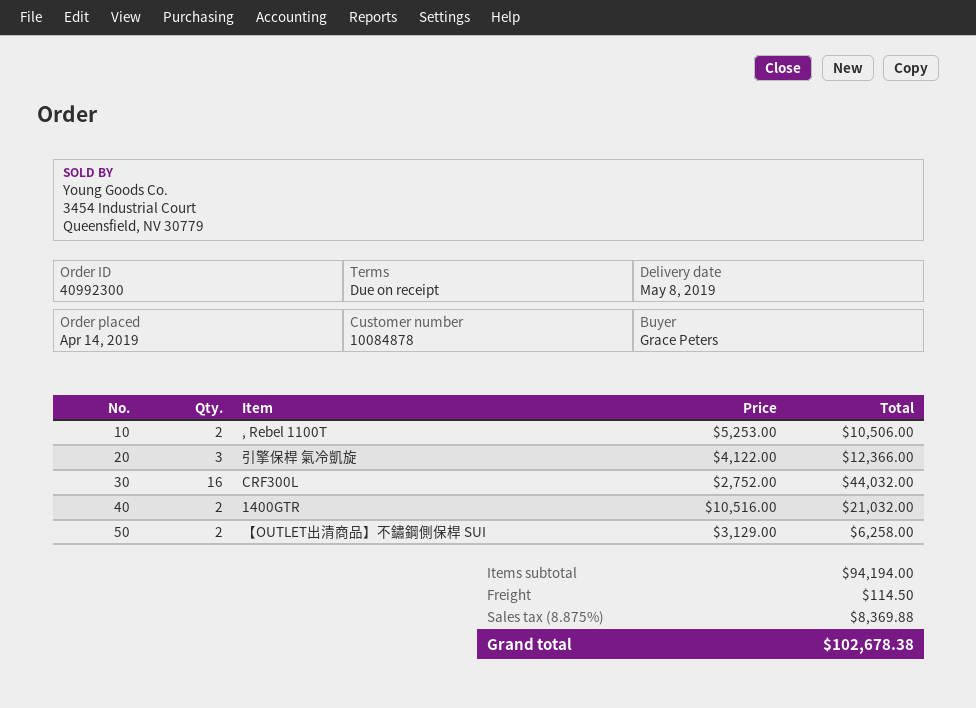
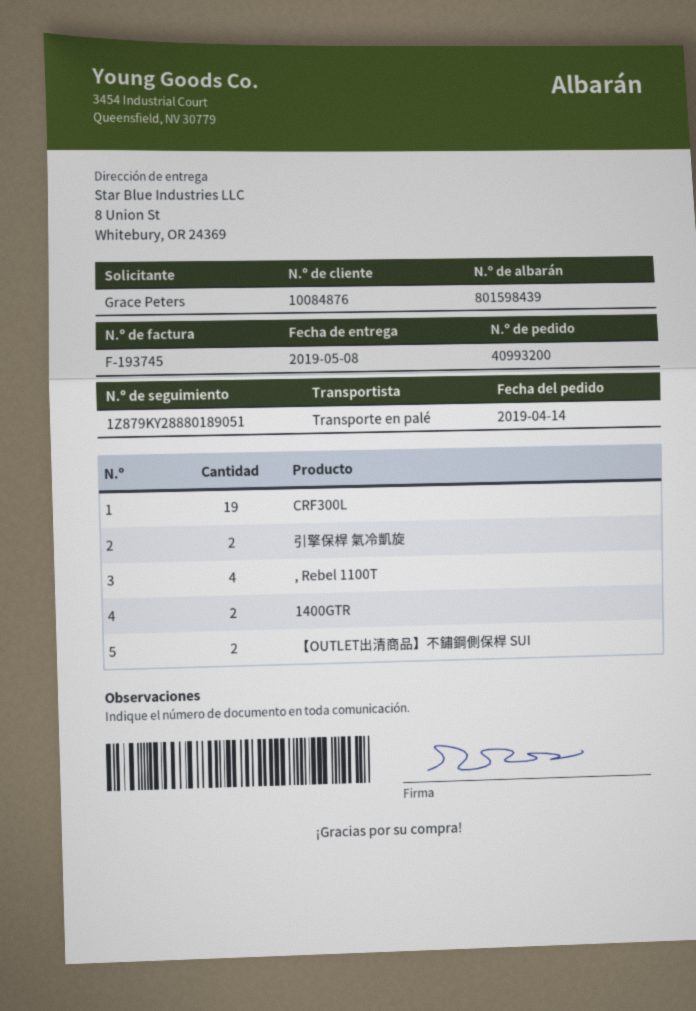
order number: 40992300 -> 40993200
customer number: 10084878 -> 10084876
, Rebel 1100T: 2 -> 4
引擎保桿 氣冷凱旋: 3 -> 2
CRF300L: 16 -> 19

